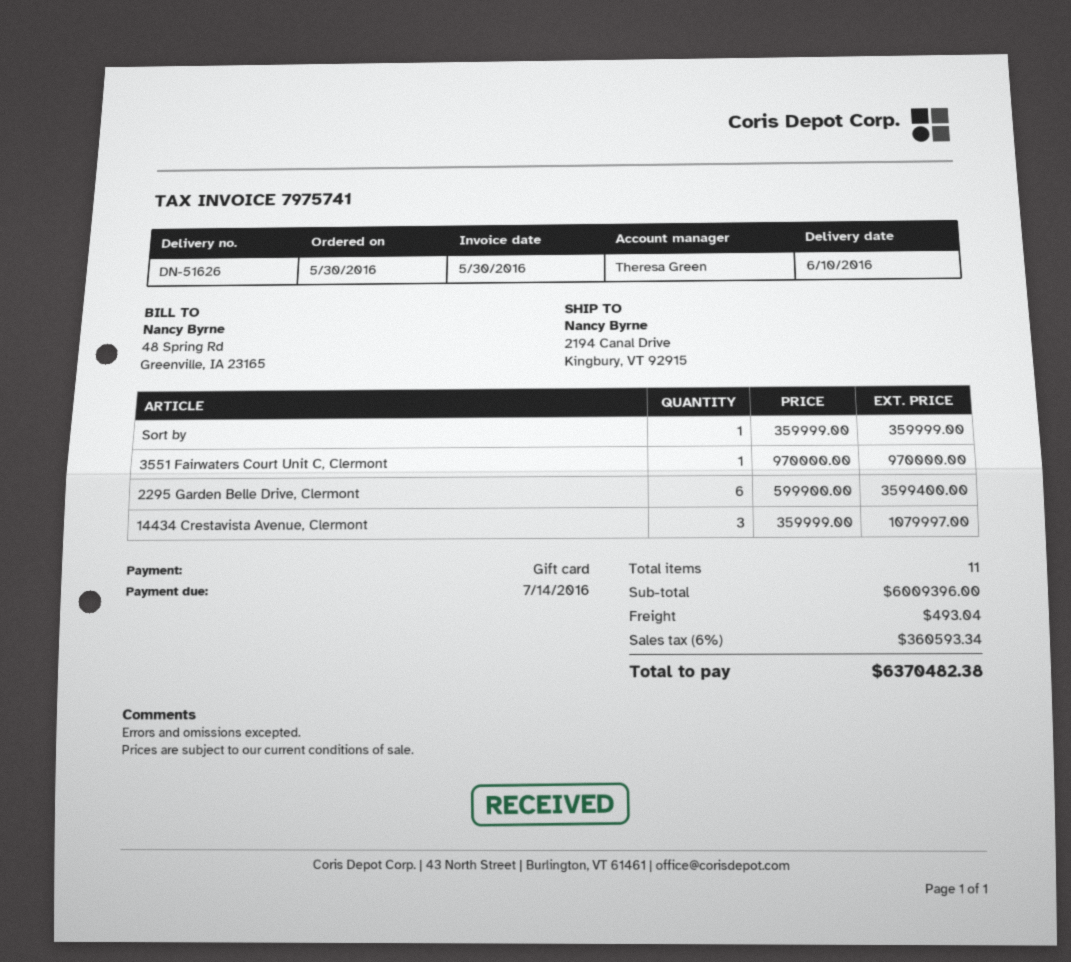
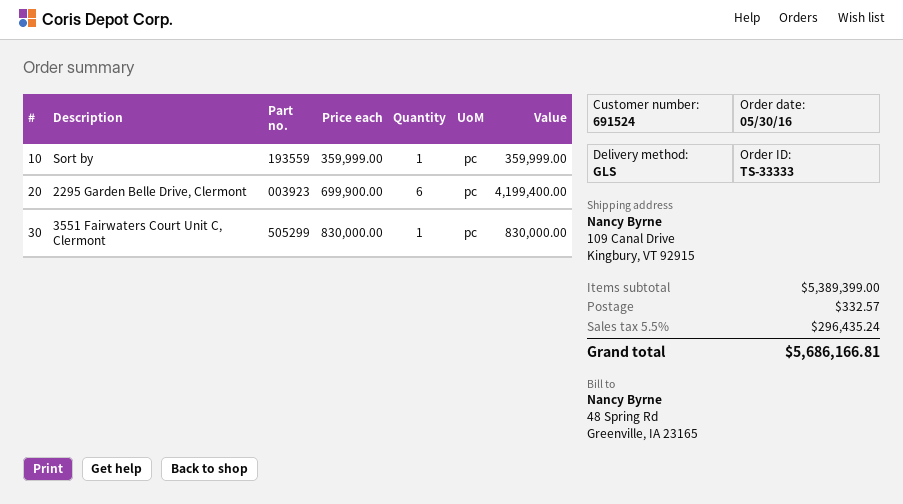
ship to: 2194 Canal Drive, Kingbury, VT 92915 -> 109 Canal Drive, Kingbury, VT 92915
3551 Fairwaters Court Unit C, Clermont: 1 x 970000.00 = 970000.00 -> 1 x 830000.00 = 830000.00
2295 Garden Belle Drive, Clermont: 6 x 599900.00 = 3599400.00 -> 6 x 699900.00 = 4199400.00
14434 Crestavista Avenue, Clermont: 3 x 359999.00 = 1079997.00 -> none
subtotal: 6009396.00 -> 5389399.00
shipping: 493.04 -> 332.57
tax: 6% = 360593.34 -> 5.5% = 296435.24
total: 6370482.38 -> 5686166.81

